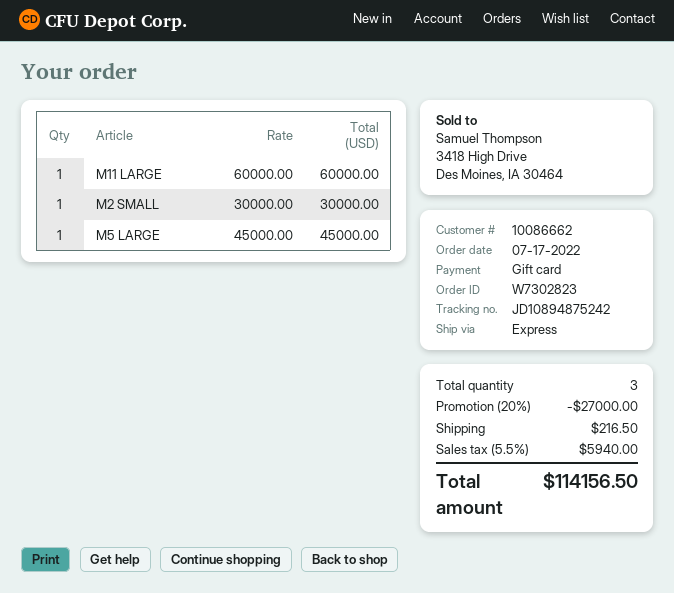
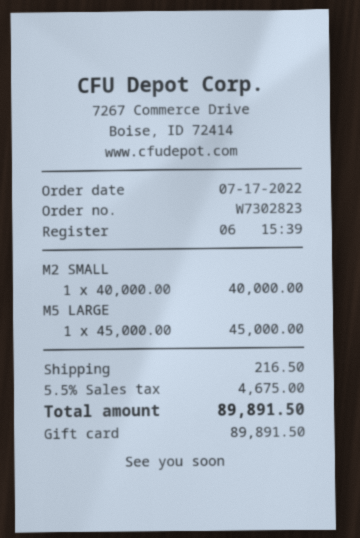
M11 LARGE: 1 x 60000.00 = 60000.00 -> none
M2 SMALL: 1 x 30000.00 = 30000.00 -> 1 x 40000.00 = 40000.00
discount: 20% = 27000.00 -> none
tax: 5.5% = 5940.00 -> 5.5% = 4675.00
total: 114156.50 -> 89891.50

